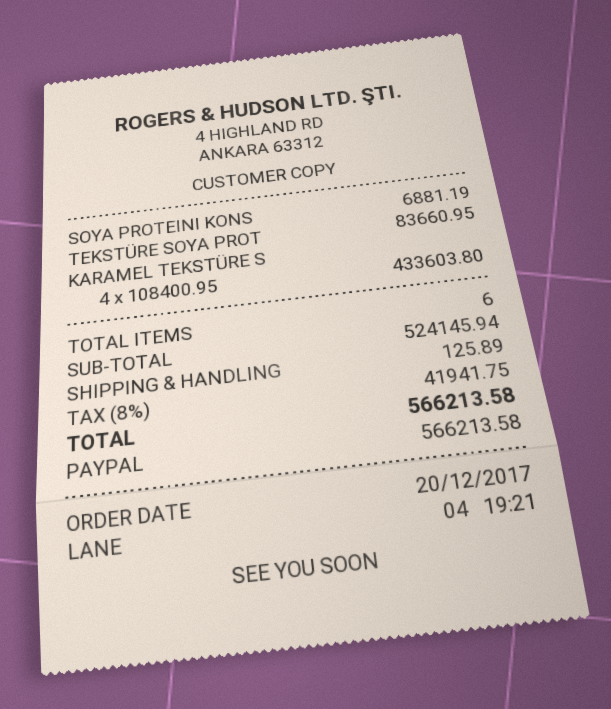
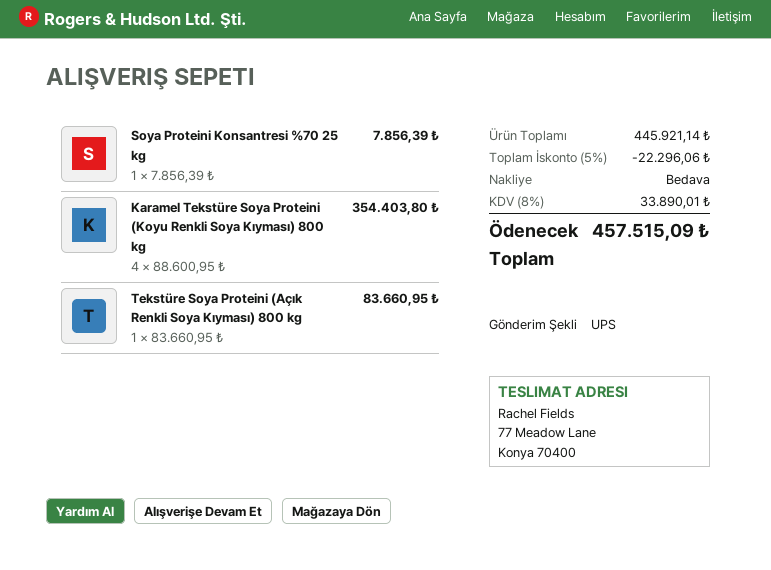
SOYA PROTEINI KONS: 1 x 6881.19 = 6881.19 -> 1 x 7856.39 = 7856.39
KARAMEL TEKSTÜRE S: 4 x 108400.95 = 433603.80 -> 4 x 88600.95 = 354403.80
subtotal: 524145.94 -> 445921.14
discount: none -> 5% = 22296.06
shipping: 125.89 -> 0.00
tax: 8% = 41941.75 -> 8% = 33890.01
total: 566213.58 -> 457515.09

